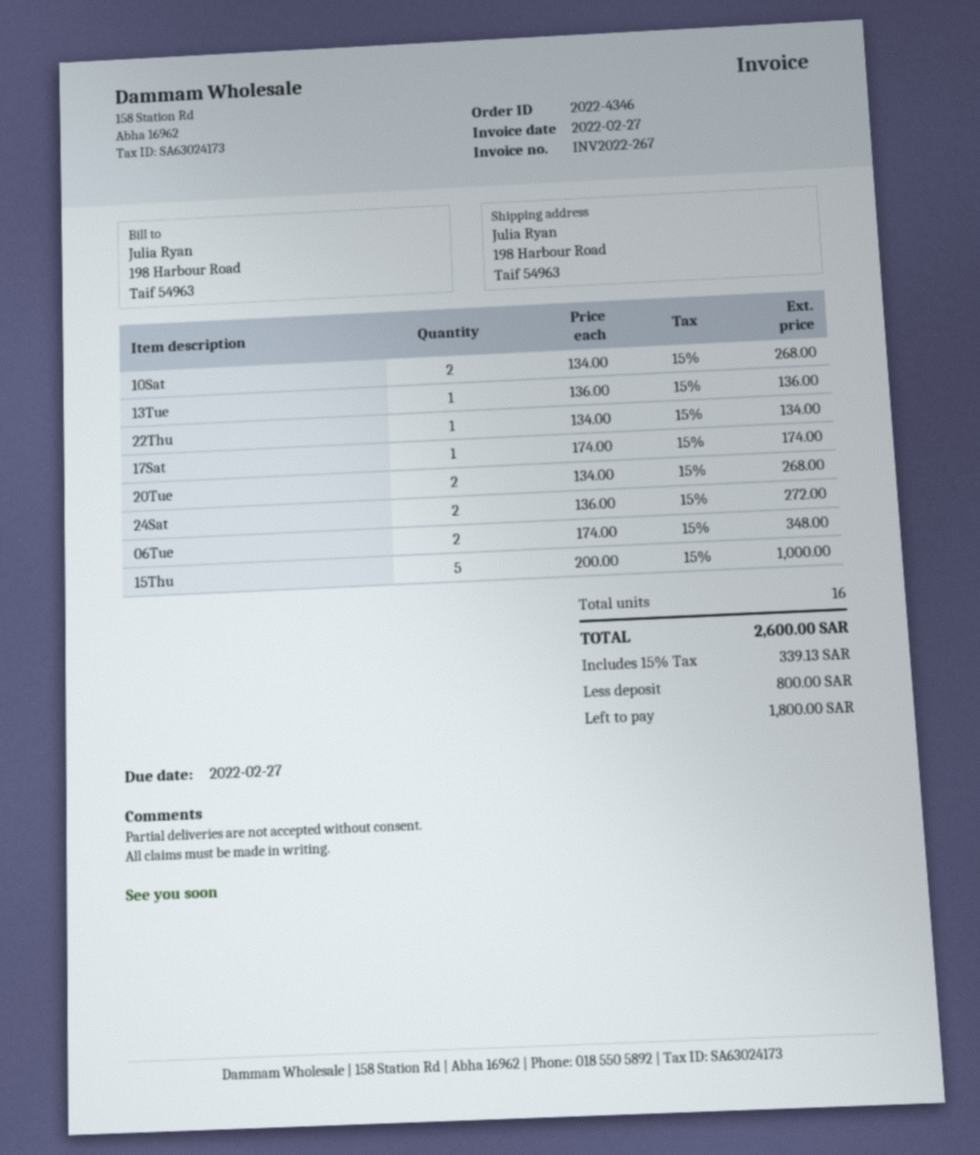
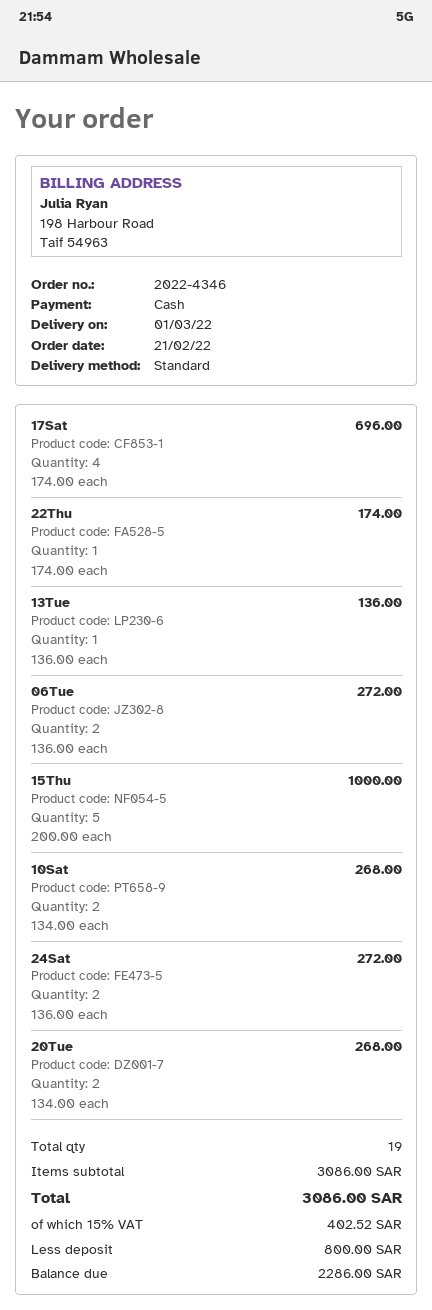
22Thu: 1 x 134.00 = 134.00 -> 1 x 174.00 = 174.00
17Sat: 1 x 174.00 = 174.00 -> 4 x 174.00 = 696.00
06Tue: 2 x 174.00 = 348.00 -> 2 x 136.00 = 272.00
total quantity: 16 -> 19
tax: 15% = 339.13 -> 15% = 402.52
total: 2600.00 -> 3086.00
balance: 1800.00 -> 2286.00

